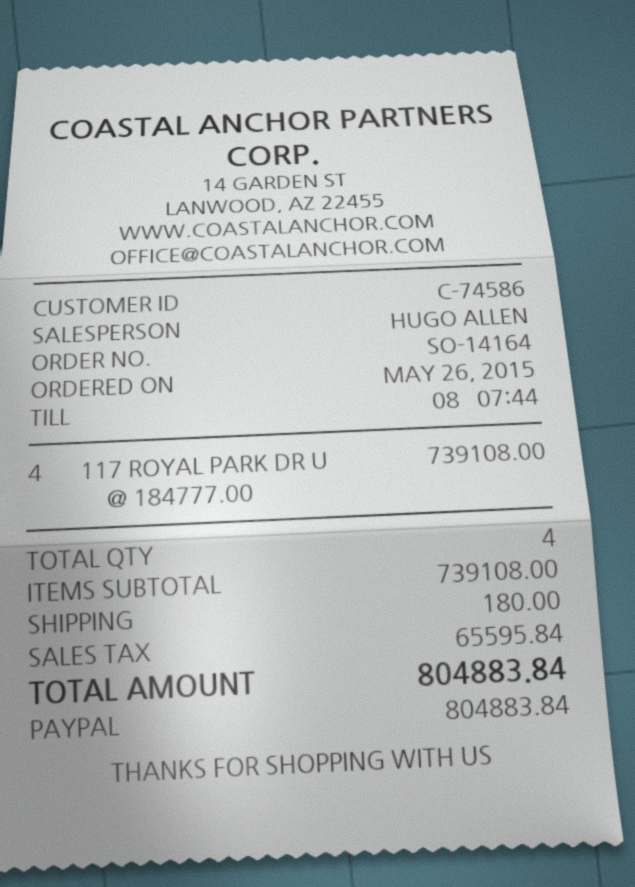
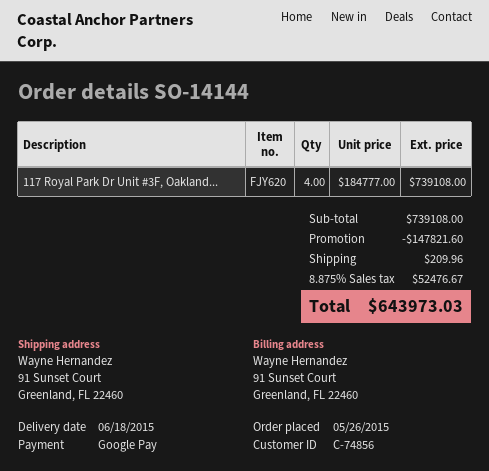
order number: SO-14164 -> SO-14144
customer number: C-74586 -> C-74856
payment method: PayPal -> Google Pay
discount: none -> 147821.60
shipping: 180.00 -> 209.96
tax: 65595.84 -> 52476.67
total: 804883.84 -> 643973.03

